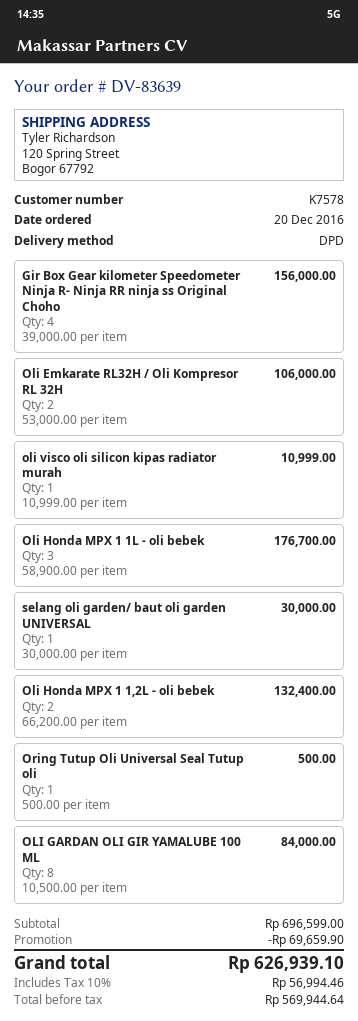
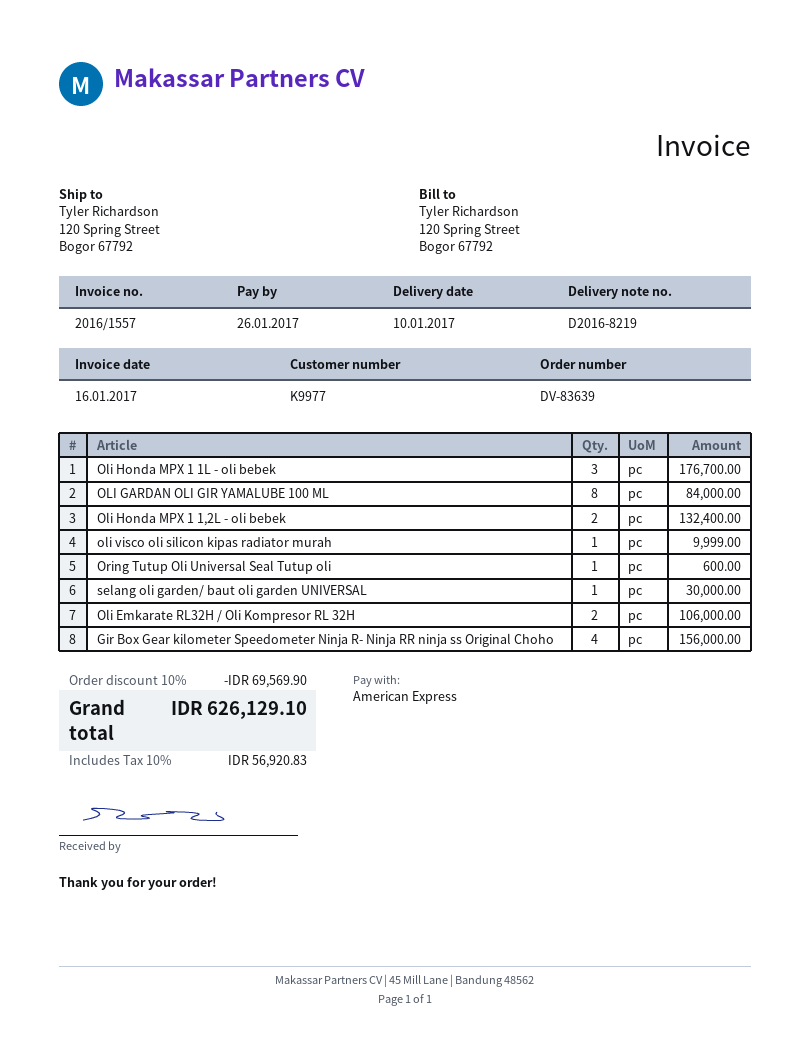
customer number: K7578 -> K9977
oli visco oli silicon kipas radiator murah: 1 for 10999.00 -> 1 for 9999.00
Oring Tutup Oli Universal Seal Tutup oli: 1 for 500.00 -> 1 for 600.00
discount: 69659.90 -> 69569.90
tax: 10% = 56994.46 -> 10% = 56920.83
total: 626939.10 -> 626129.10

